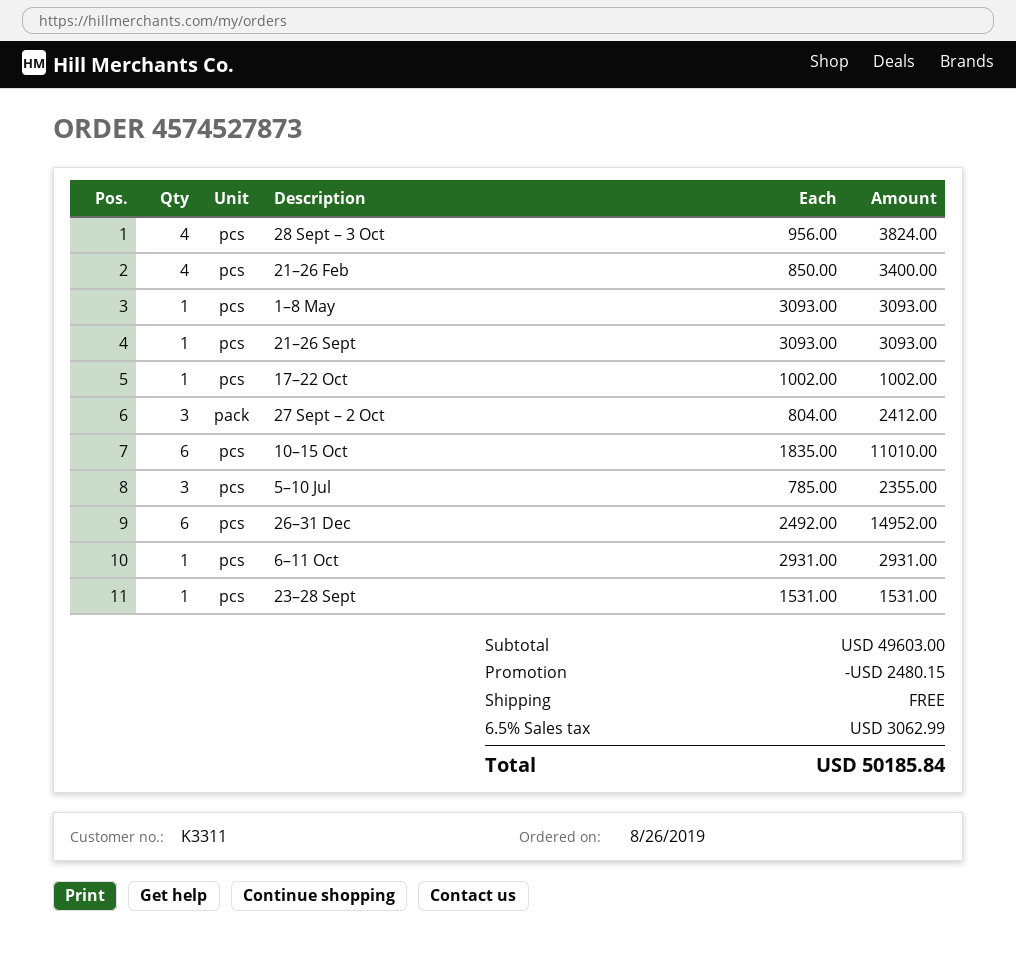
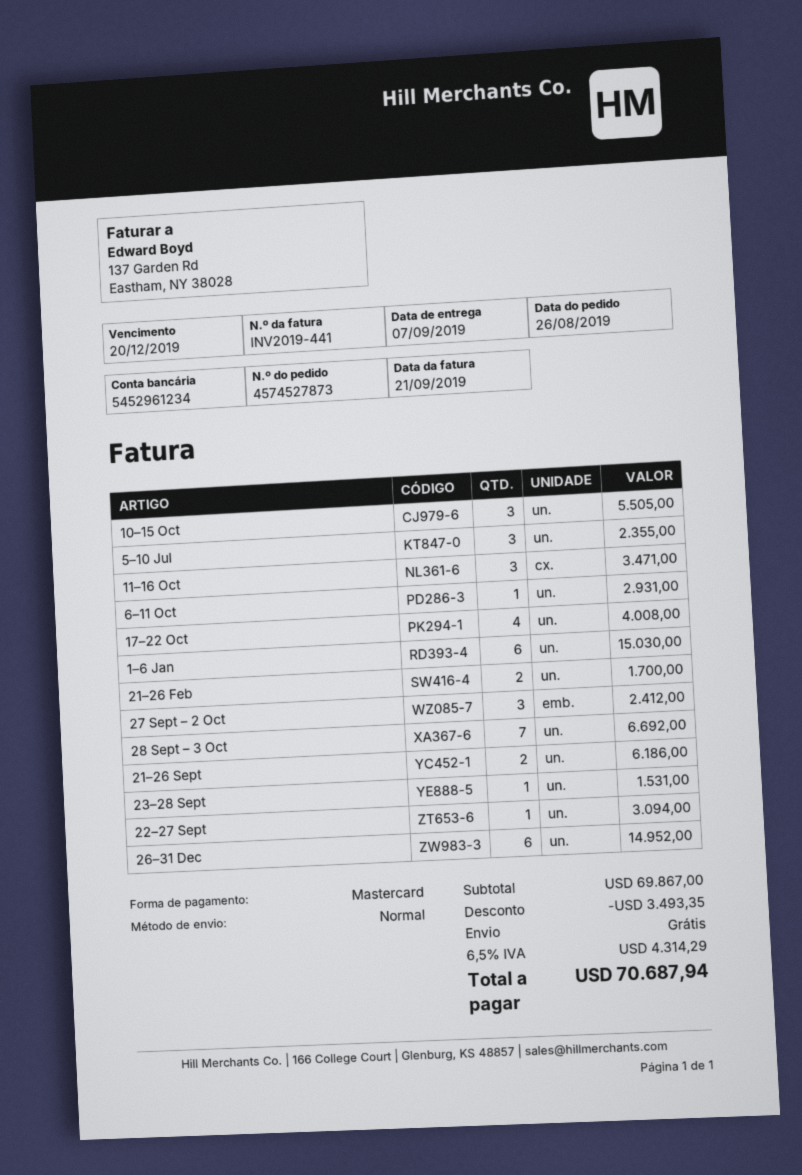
28 Sept – 3 Oct: 4 for 3824.00 -> 7 for 6692.00
21–26 Feb: 4 for 3400.00 -> 2 for 1700.00
1–8 May: 1 for 3093.00 -> none
21–26 Sept: 1 for 3093.00 -> 2 for 6186.00
17–22 Oct: 1 for 1002.00 -> 4 for 4008.00
10–15 Oct: 6 for 11010.00 -> 3 for 5505.00
11–16 Oct: none -> 3 for 3471.00
1–6 Jan: none -> 6 for 15030.00
22–27 Sept: none -> 1 for 3094.00
subtotal: 49603.00 -> 69867.00
discount: 2480.15 -> 3493.35
tax: 6.5% = 3062.99 -> 6.5% = 4314.29
total: 50185.84 -> 70687.94

